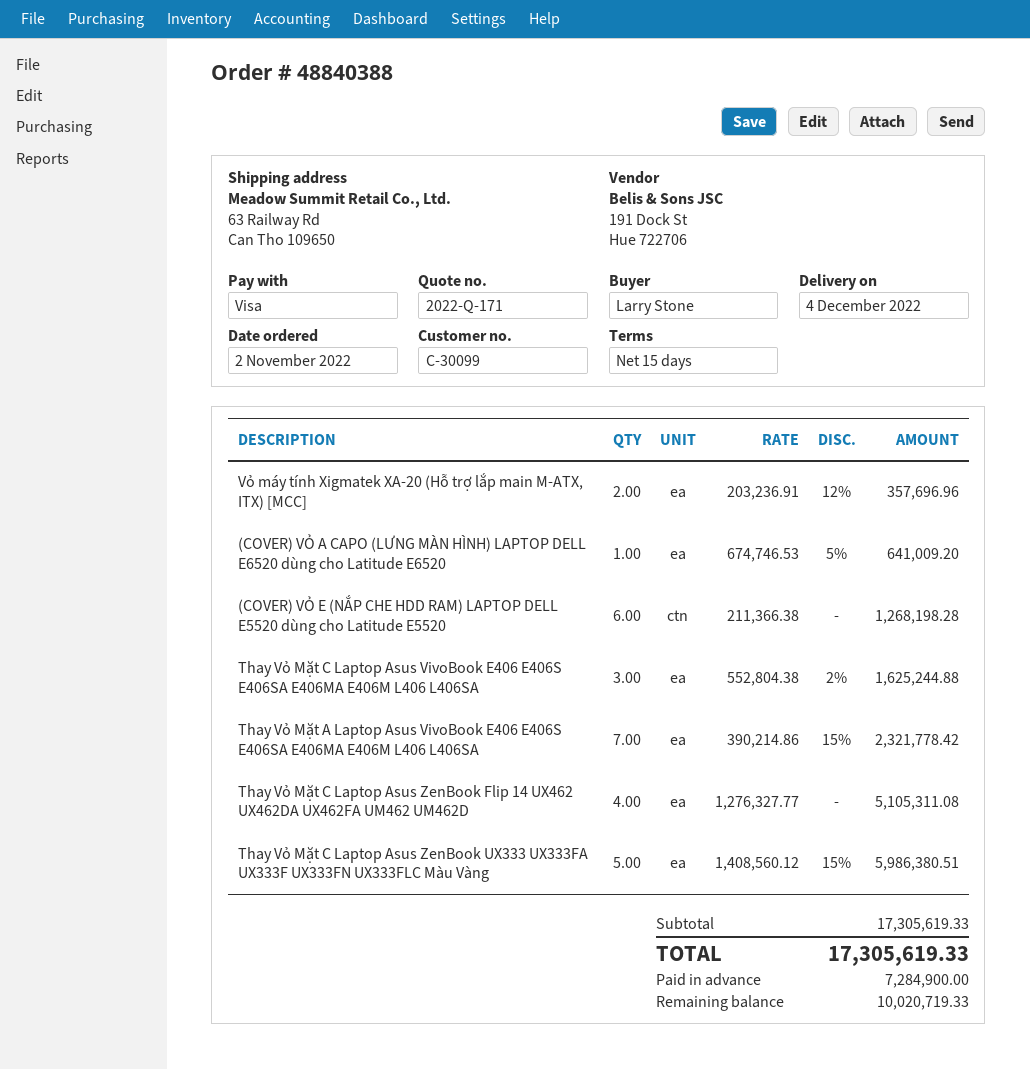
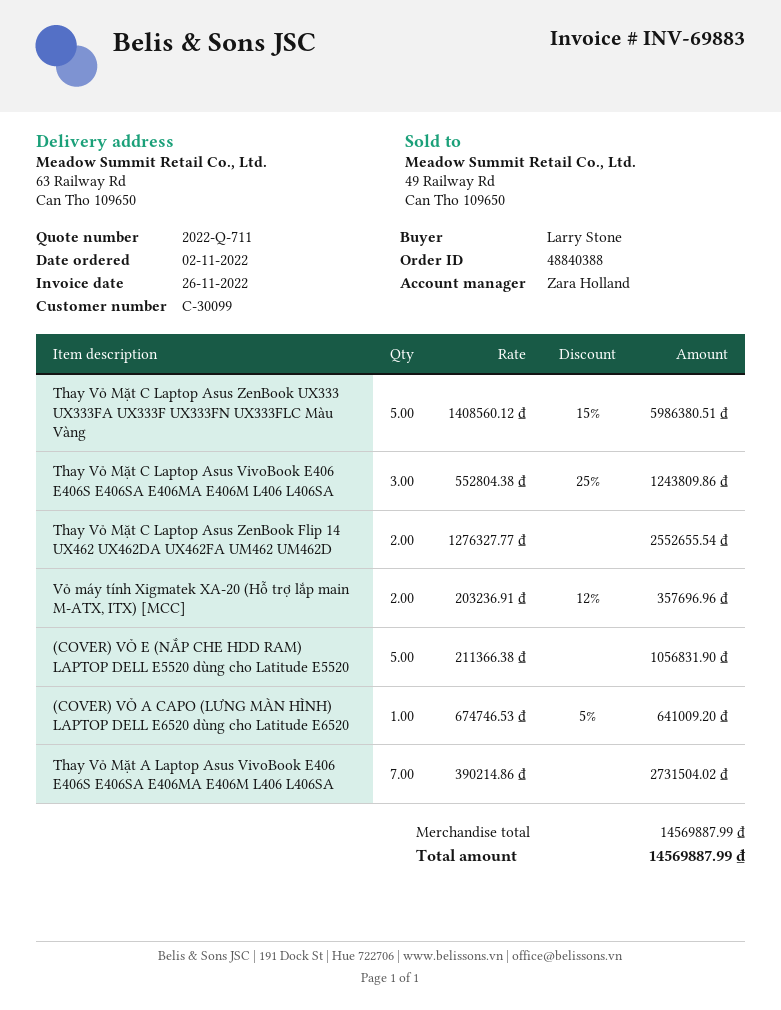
quote number: 2022-Q-171 -> 2022-Q-711
(COVER) VỎ E (NẮP CHE HDD RAM) LAPTOP DELL E5520 dùng cho Latitude E5520: 6 x 211366.38 = 1268198.28 -> 5 x 211366.38 = 1056831.90
Thay Vỏ Mặt C Laptop Asus VivoBook E406 E406S E406SA E406MA E406M L406 L406SA: 3 x 552804.38 - 2% = 1625244.88 -> 3 x 552804.38 - 25% = 1243809.86
Thay Vỏ Mặt A Laptop Asus VivoBook E406 E406S E406SA E406MA E406M L406 L406SA: 7 x 390214.86 - 15% = 2321778.42 -> 7 x 390214.86 = 2731504.02
Thay Vỏ Mặt C Laptop Asus ZenBook Flip 14 UX462 UX462DA UX462FA UM462 UM462D: 4 x 1276327.77 = 5105311.08 -> 2 x 1276327.77 = 2552655.54
subtotal: 17305619.33 -> 14569887.99
total: 17305619.33 -> 14569887.99

